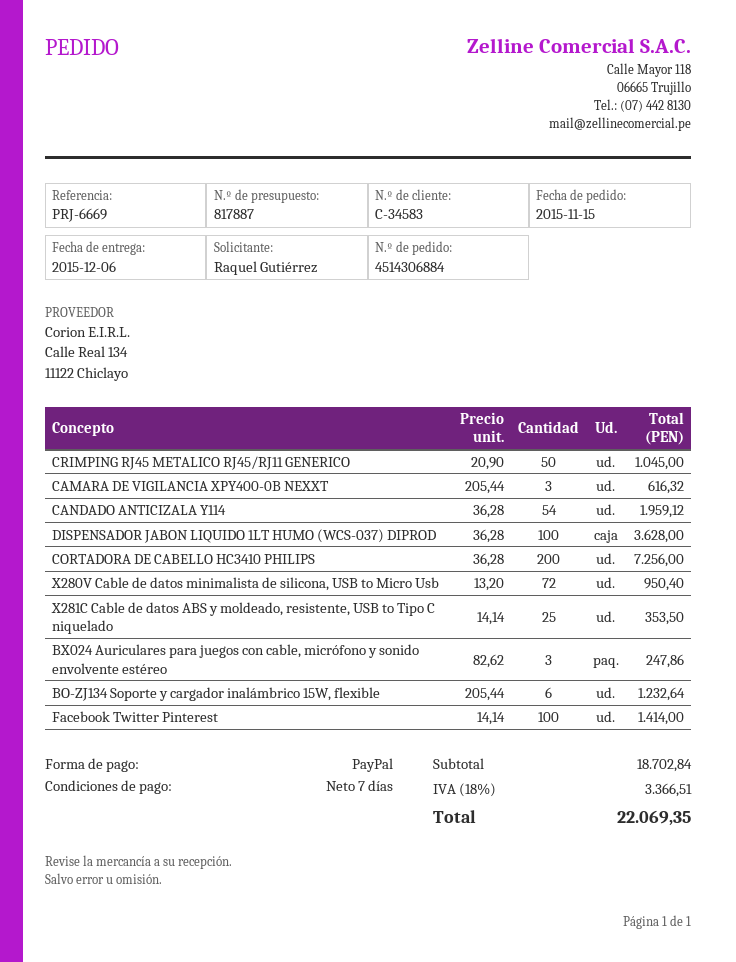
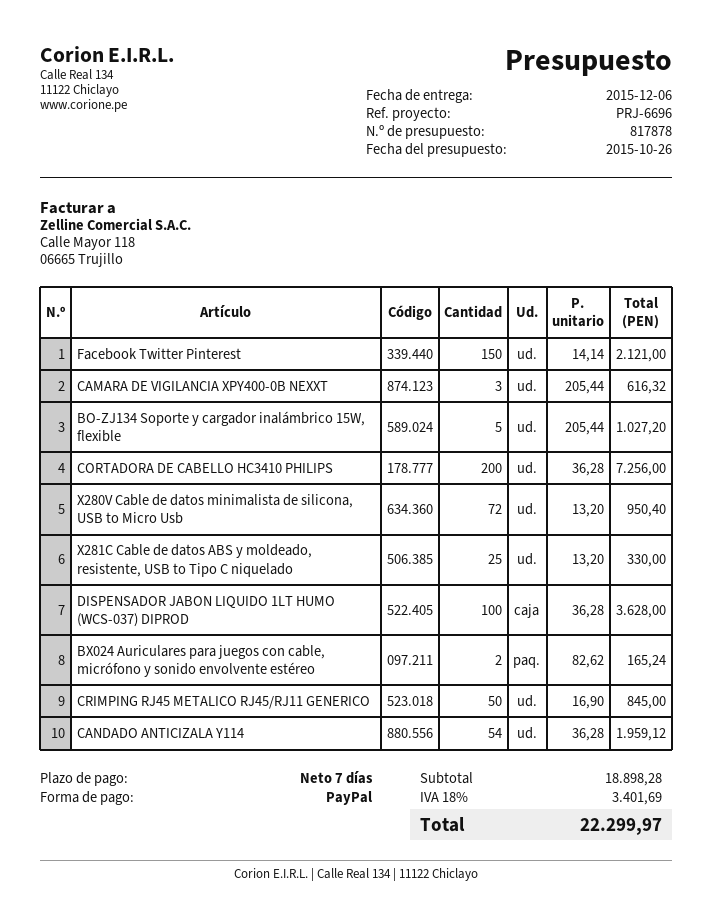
quote number: 817887 -> 817878
reference: PRJ-6669 -> PRJ-6696
CRIMPING RJ45 METALICO RJ45/RJ11 GENERICO: 50 x 20.90 = 1045.00 -> 50 x 16.90 = 845.00
X281C Cable de datos ABS y moldeado, resistente, USB to Tipo C niquelado: 25 x 14.14 = 353.50 -> 25 x 13.20 = 330.00
BX024 Auriculares para juegos con cable, micrófono y sonido envolvente estéreo: 3 x 82.62 = 247.86 -> 2 x 82.62 = 165.24
BO-ZJ134 Soporte y cargador inalámbrico 15W, flexible: 6 x 205.44 = 1232.64 -> 5 x 205.44 = 1027.20
Facebook Twitter Pinterest: 100 x 14.14 = 1414.00 -> 150 x 14.14 = 2121.00
subtotal: 18702.84 -> 18898.28
tax: 18% = 3366.51 -> 18% = 3401.69
total: 22069.35 -> 22299.97

